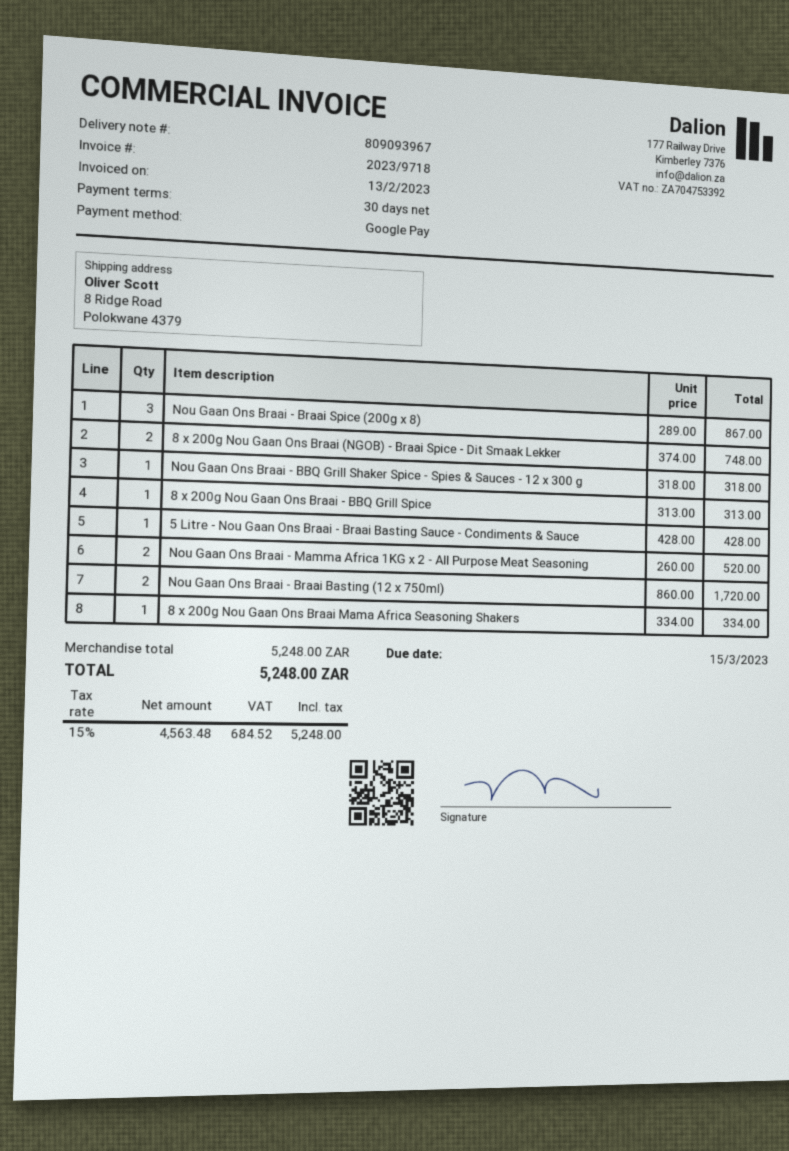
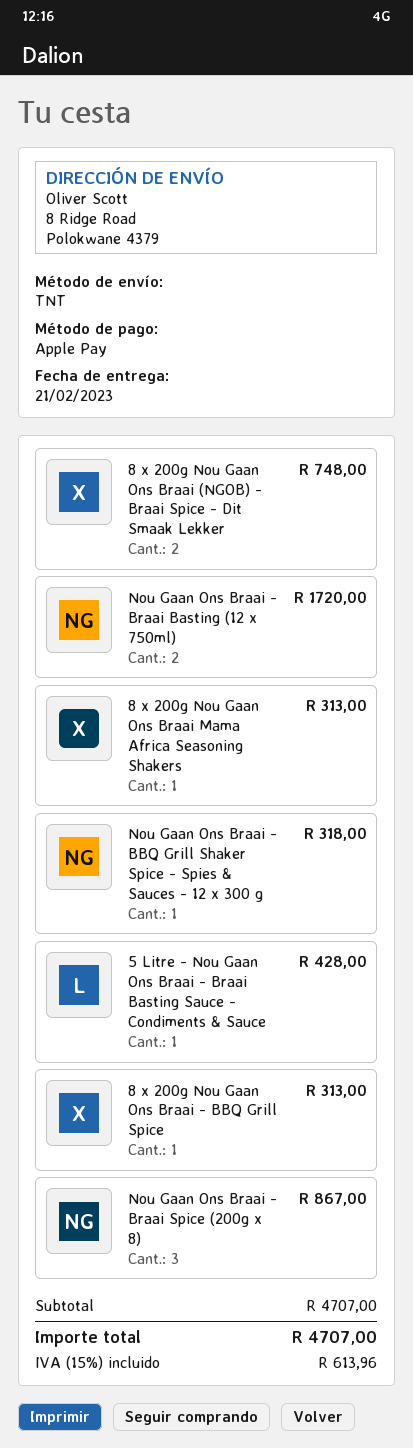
payment method: Google Pay -> Apple Pay
Nou Gaan Ons Braai - Mamma Africa 1KG x 2 - All Purpose Meat Seasoning: 2 for 520.00 -> none
8 x 200g Nou Gaan Ons Braai Mama Africa Seasoning Shakers: 1 for 334.00 -> 1 for 313.00
subtotal: 5248.00 -> 4707.00
tax: 15% = 684.52 -> 15% = 613.96
total: 5248.00 -> 4707.00

